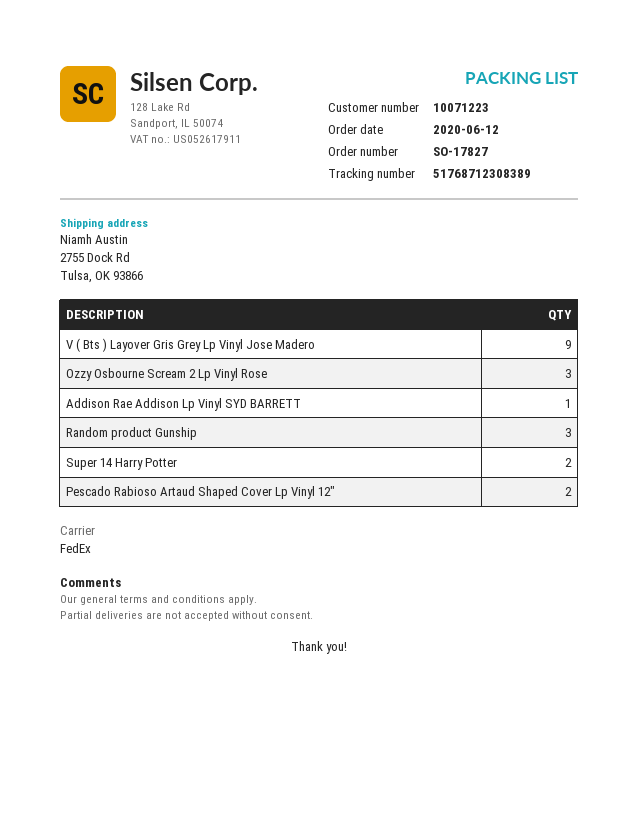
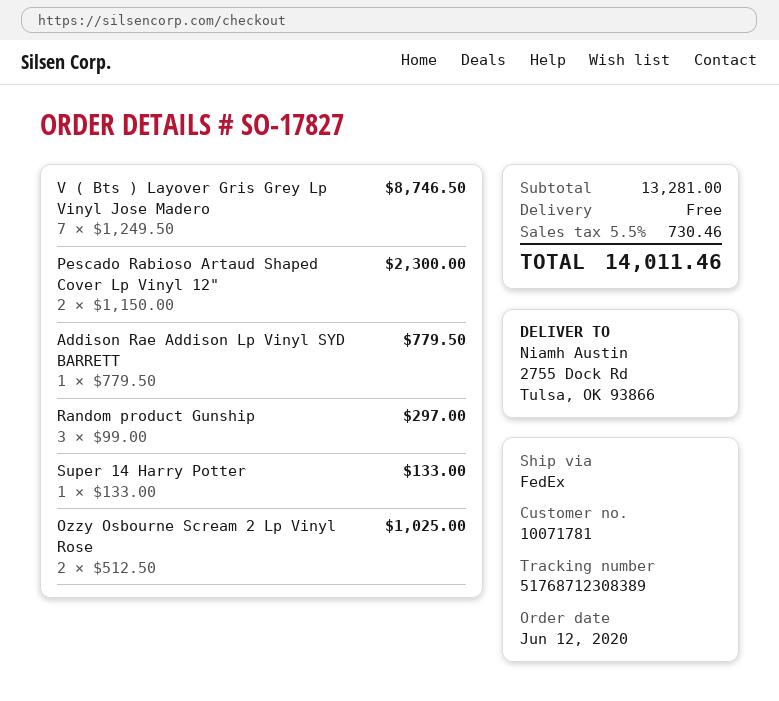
customer number: 10071223 -> 10071781
V ( Bts ) Layover Gris Grey Lp Vinyl Jose Madero: 9 -> 7
Ozzy Osbourne Scream 2 Lp Vinyl Rose: 3 -> 2
Super 14 Harry Potter: 2 -> 1

